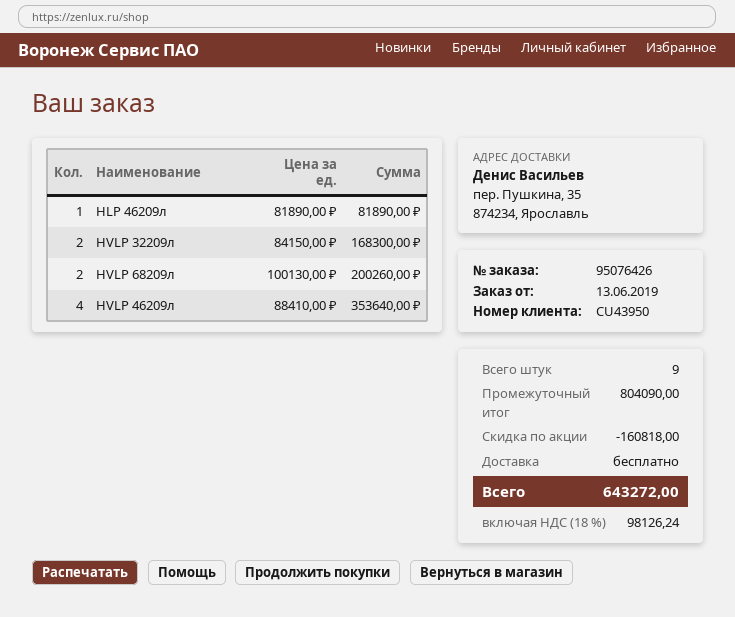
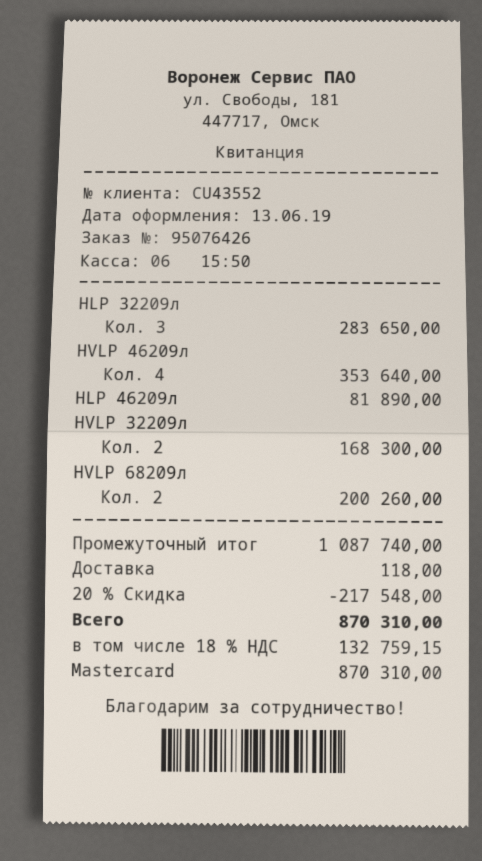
customer number: CU43950 -> CU43552
HLP 32209л: none -> 3 for 283650.00
subtotal: 804090.00 -> 1087740.00
discount: 160818.00 -> 217548.00
shipping: 0.00 -> 118.00
tax: 18% = 98126.24 -> 18% = 132759.15
total: 643272.00 -> 870310.00

